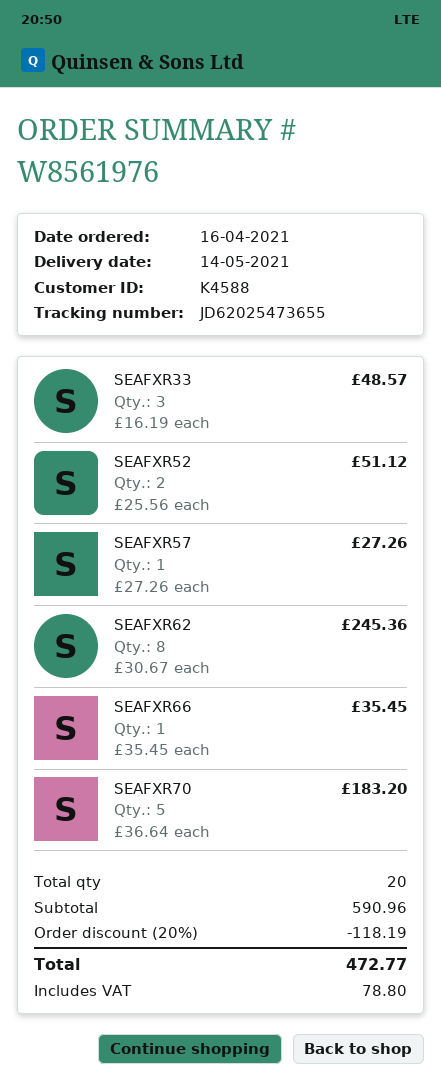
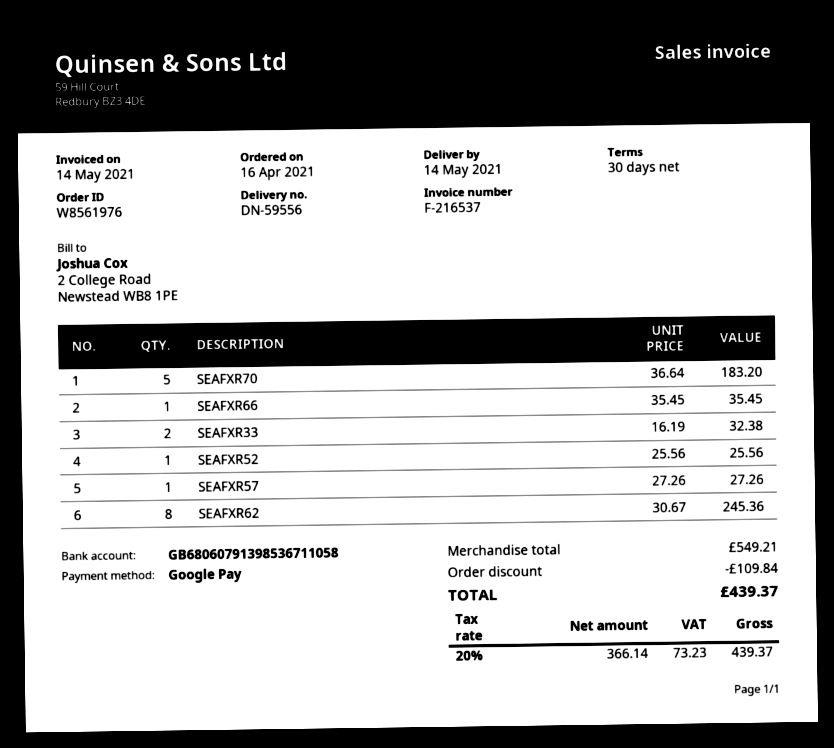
SEAFXR33: 3 x 16.19 = 48.57 -> 2 x 16.19 = 32.38
SEAFXR52: 2 x 25.56 = 51.12 -> 1 x 25.56 = 25.56
subtotal: 590.96 -> 549.21
discount: 118.19 -> 109.84
tax: 78.80 -> 73.23
total: 472.77 -> 439.37

